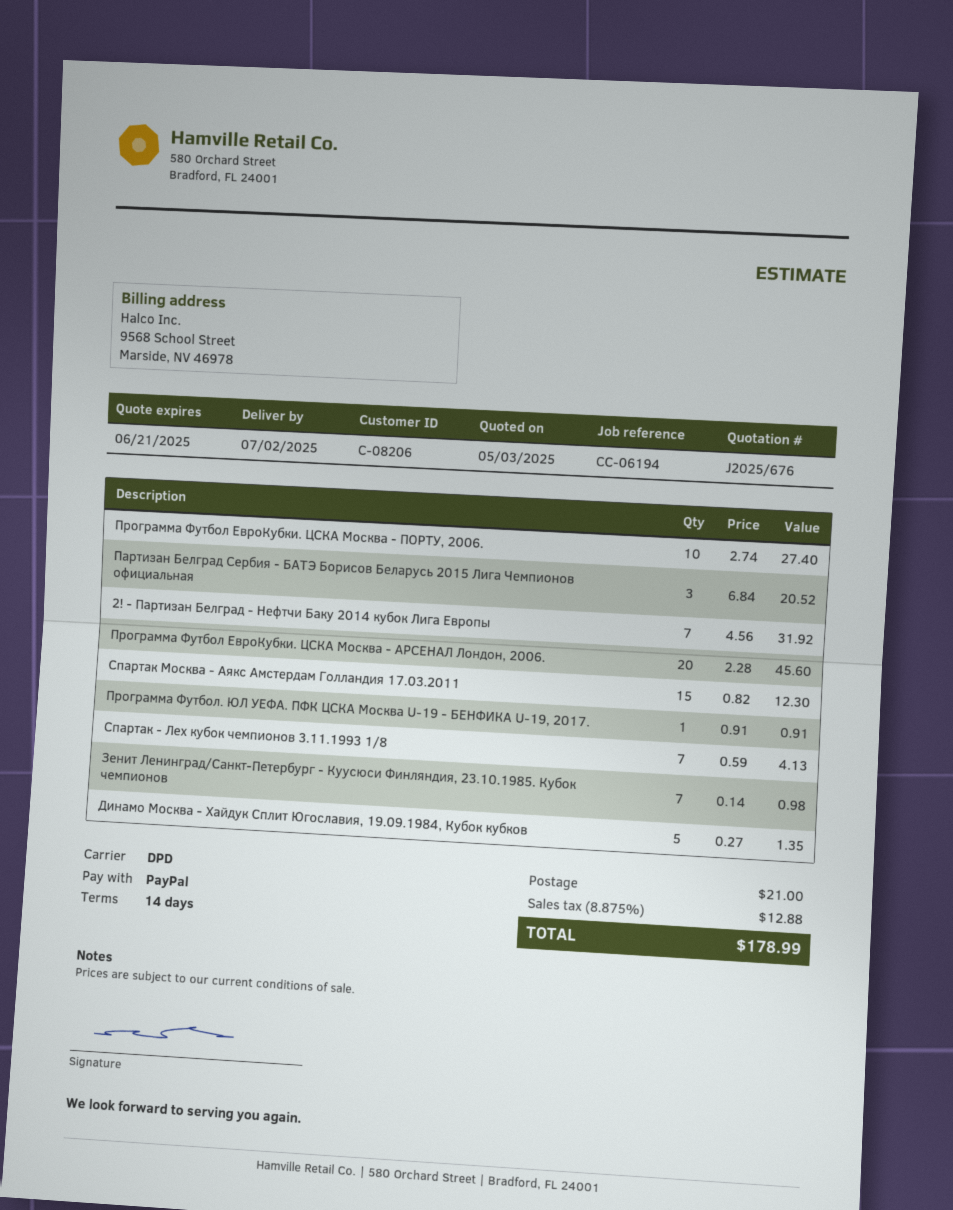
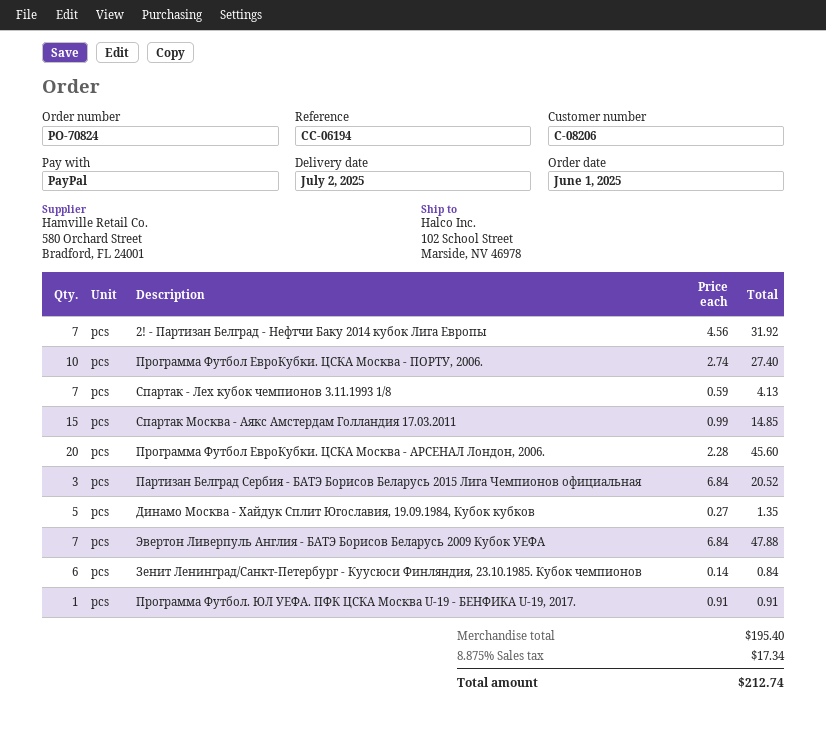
Спартак Москва - Аякс Амстердам Голландия 17.03.2011: 15 x 0.82 = 12.30 -> 15 x 0.99 = 14.85
Зенит Ленинград/Санкт-Петербург - Куусюси Финляндия, 23.10.1985. Кубок чемпионов: 7 x 0.14 = 0.98 -> 6 x 0.14 = 0.84
Эвертон Ливерпуль Англия - БАТЭ Борисов Беларусь 2009 Кубок УЕФА: none -> 7 x 6.84 = 47.88
shipping: 21.00 -> none
tax: 8.875% = 12.88 -> 8.875% = 17.34
total: 178.99 -> 212.74

